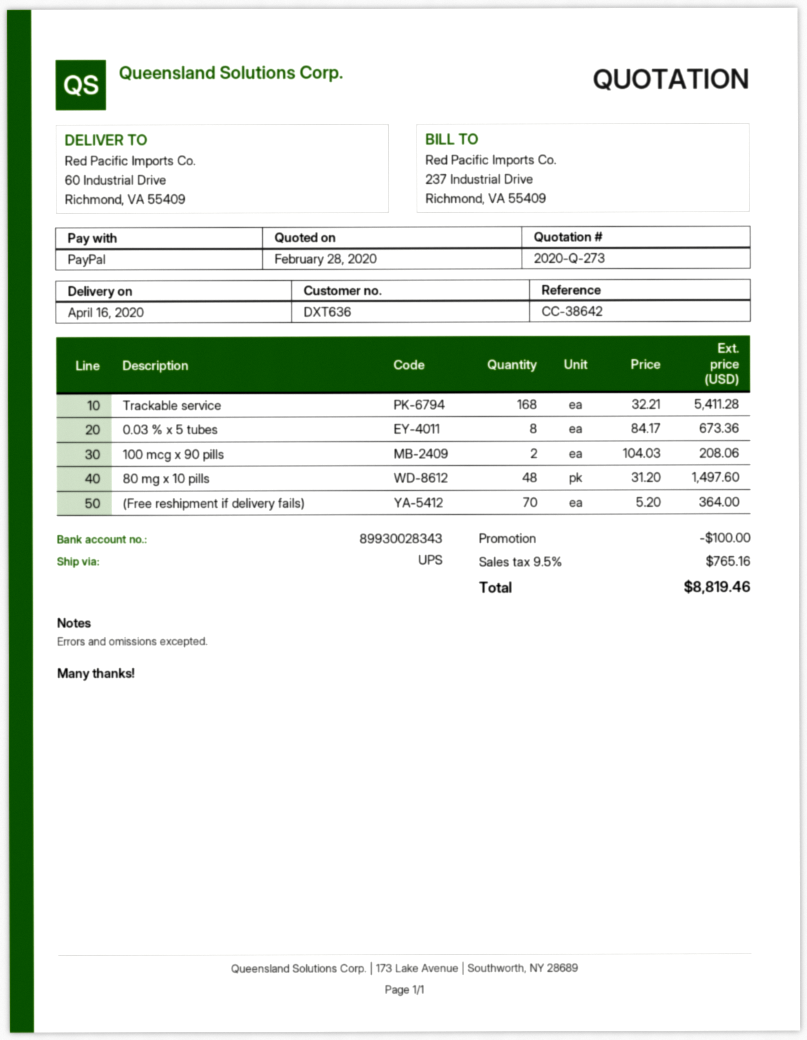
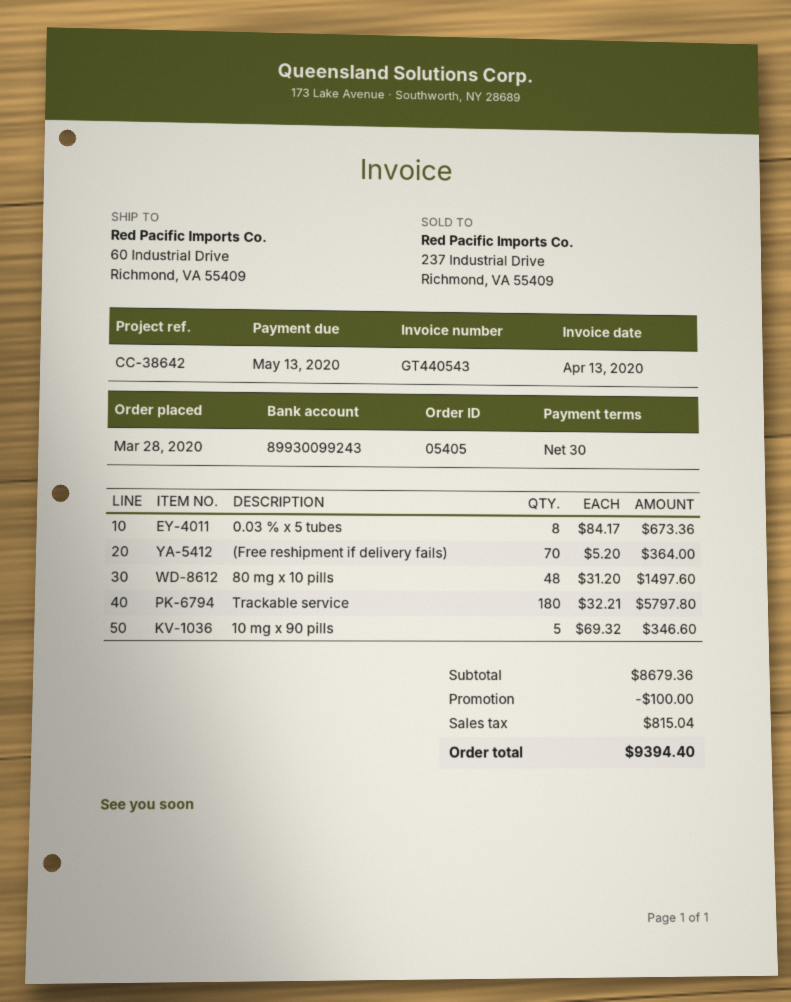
bank account: 89930028343 -> 89930099243
Trackable service: 168 x 32.21 = 5411.28 -> 180 x 32.21 = 5797.80
100 mcg x 90 pills: 2 x 104.03 = 208.06 -> none
10 mg x 90 pills: none -> 5 x 69.32 = 346.60
tax: 765.16 -> 815.04
total: 8819.46 -> 9394.40

